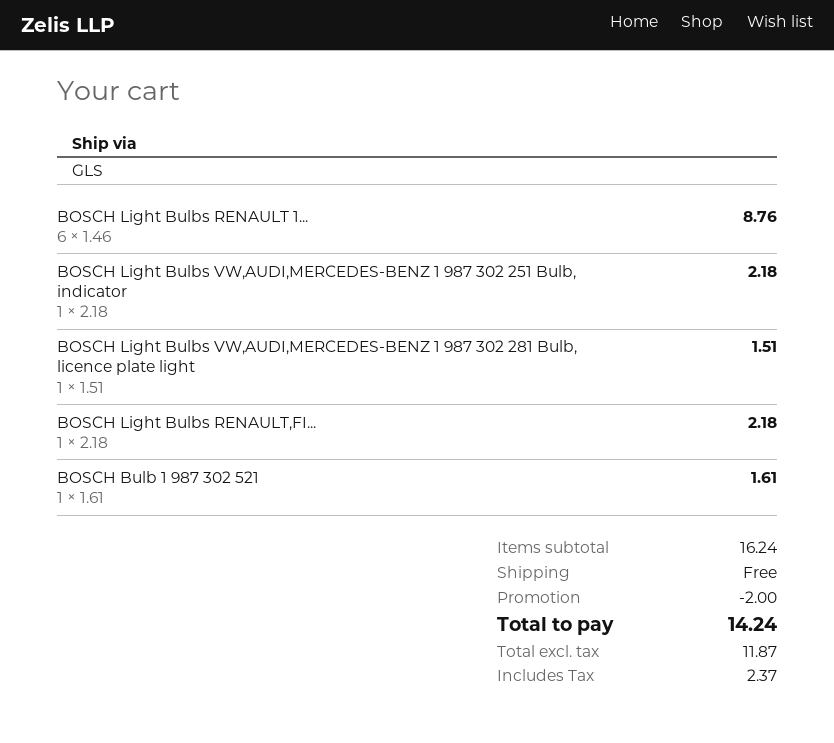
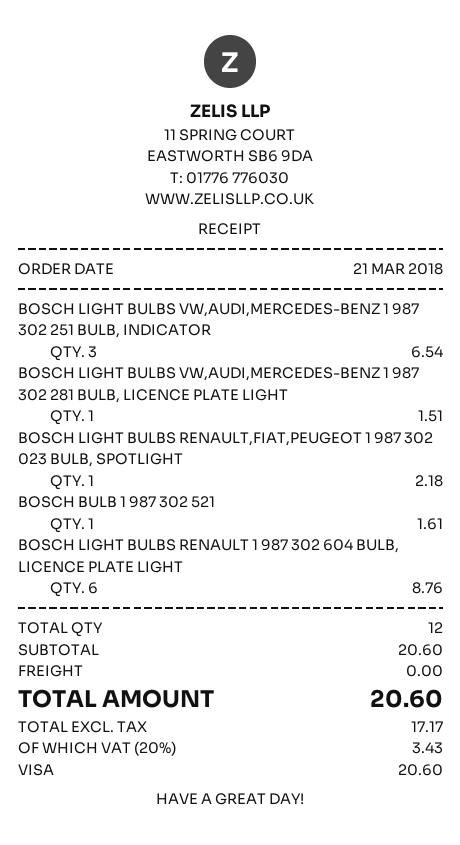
BOSCH Light Bulbs VW,AUDI,MERCEDES-BENZ 1 987 302 251 Bulb, indicator: 1 for 2.18 -> 3 for 6.54
subtotal: 16.24 -> 20.60
discount: 2.00 -> none
net: 11.87 -> 17.17
tax: 2.37 -> 3.43
total: 14.24 -> 20.60

